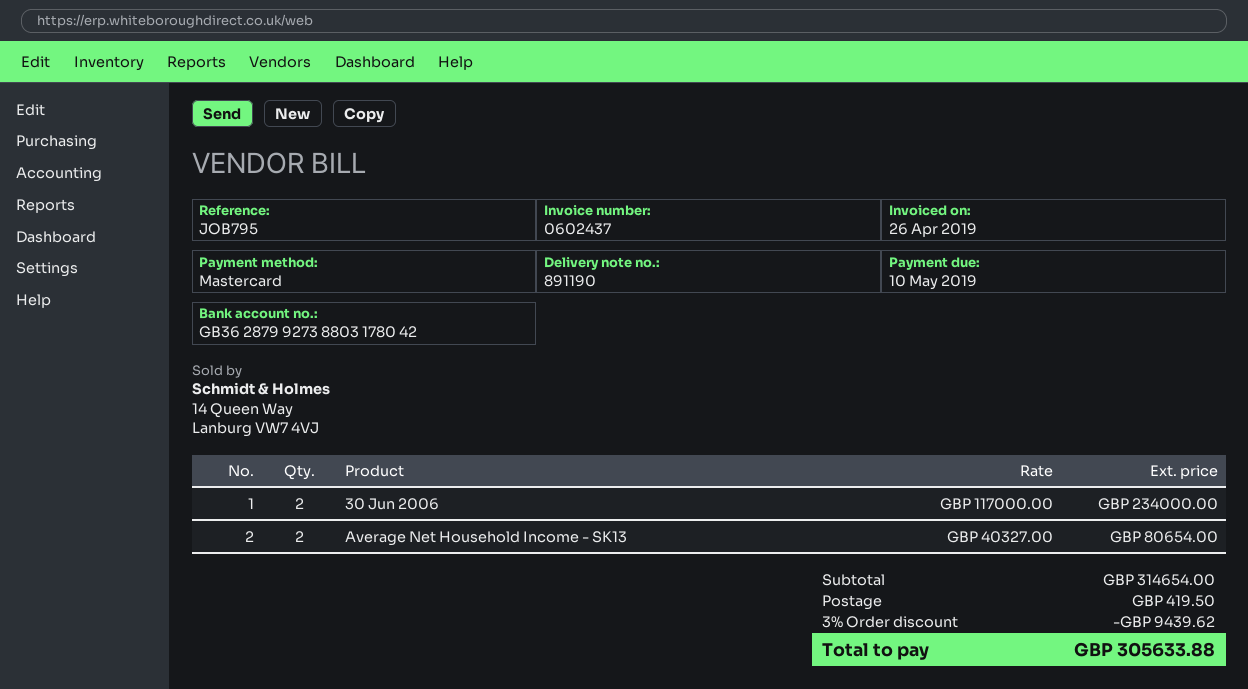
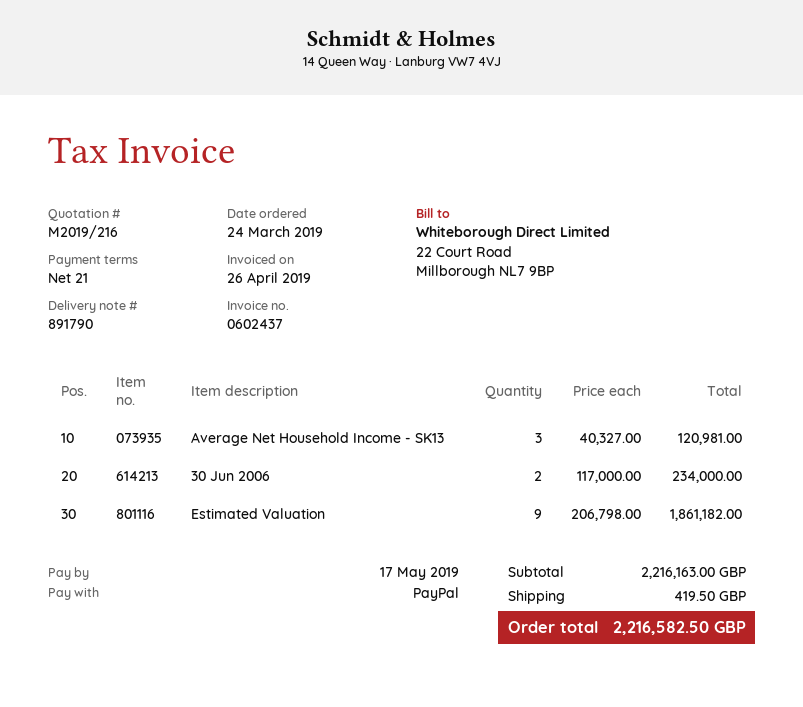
delivery note number: 891190 -> 891790
due date: 2019-05-10 -> 2019-05-17
payment method: Mastercard -> PayPal
Average Net Household Income - SK13: 2 x 40327.00 = 80654.00 -> 3 x 40327.00 = 120981.00
Estimated Valuation: none -> 9 x 206798.00 = 1861182.00
subtotal: 314654.00 -> 2216163.00
discount: 3% = 9439.62 -> none
total: 305633.88 -> 2216582.50

